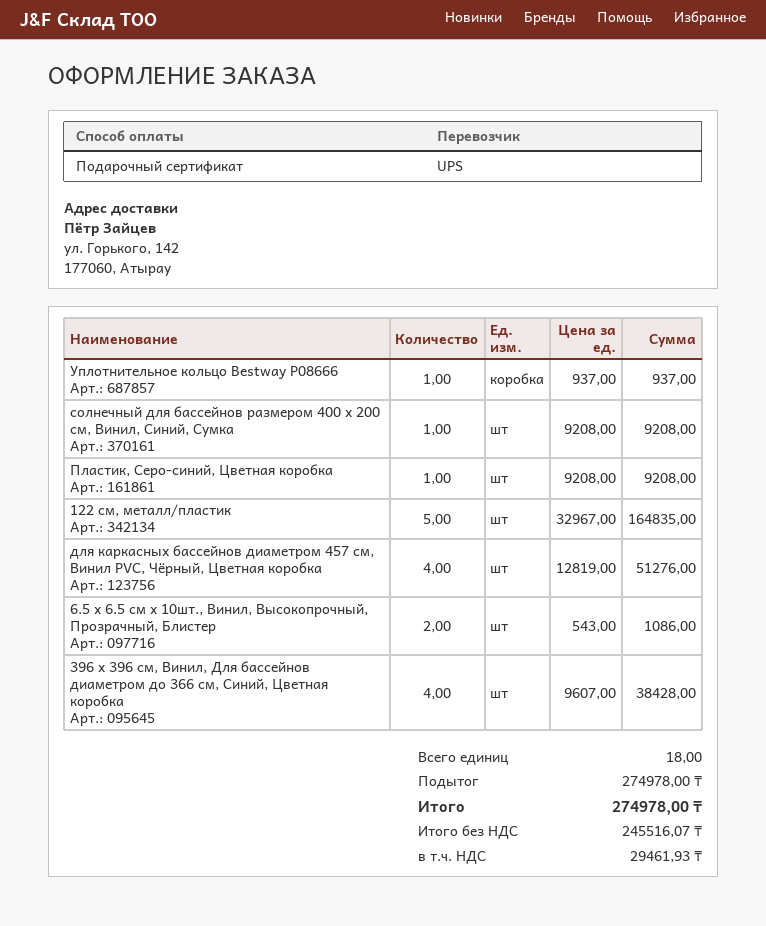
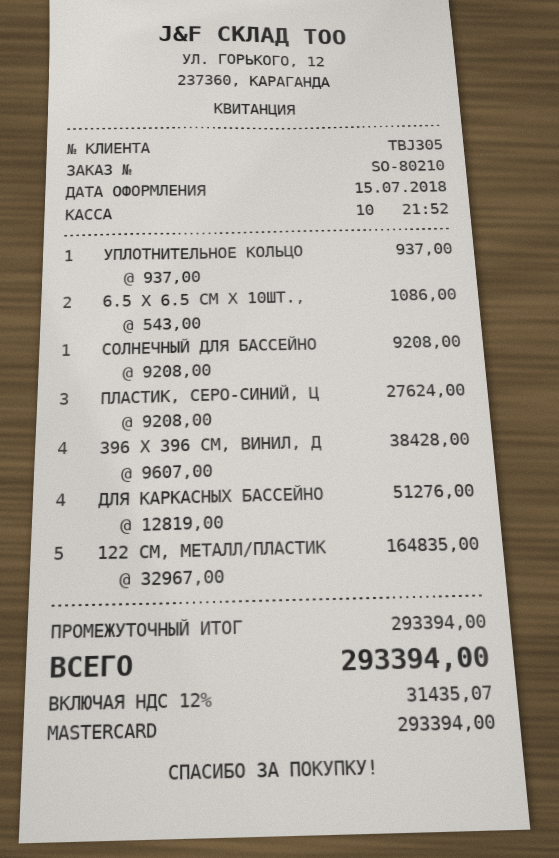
payment method: gift card -> Mastercard
Пластик, Серо-синий, Цветная коробка: 1 x 9208.00 = 9208.00 -> 3 x 9208.00 = 27624.00
subtotal: 274978.00 -> 293394.00
tax: 29461.93 -> 31435.07
total: 274978.00 -> 293394.00

